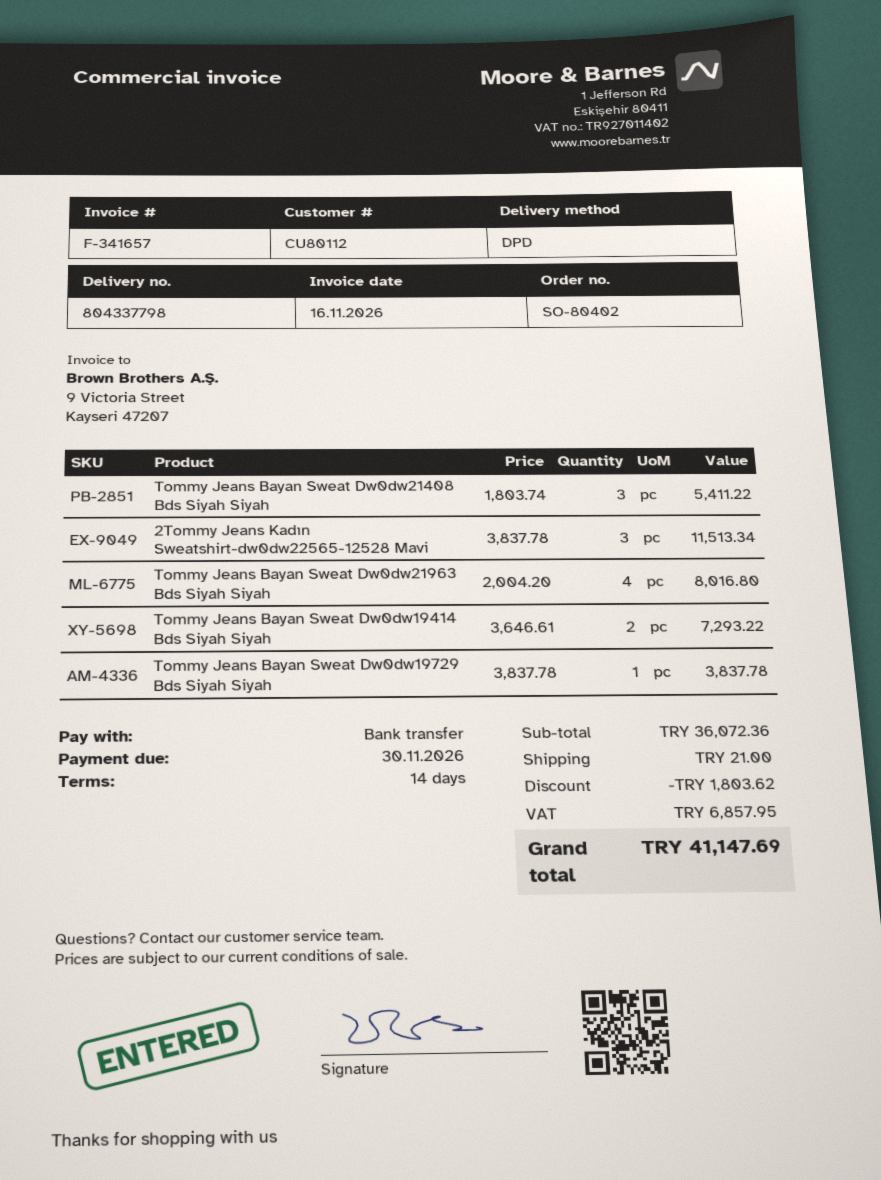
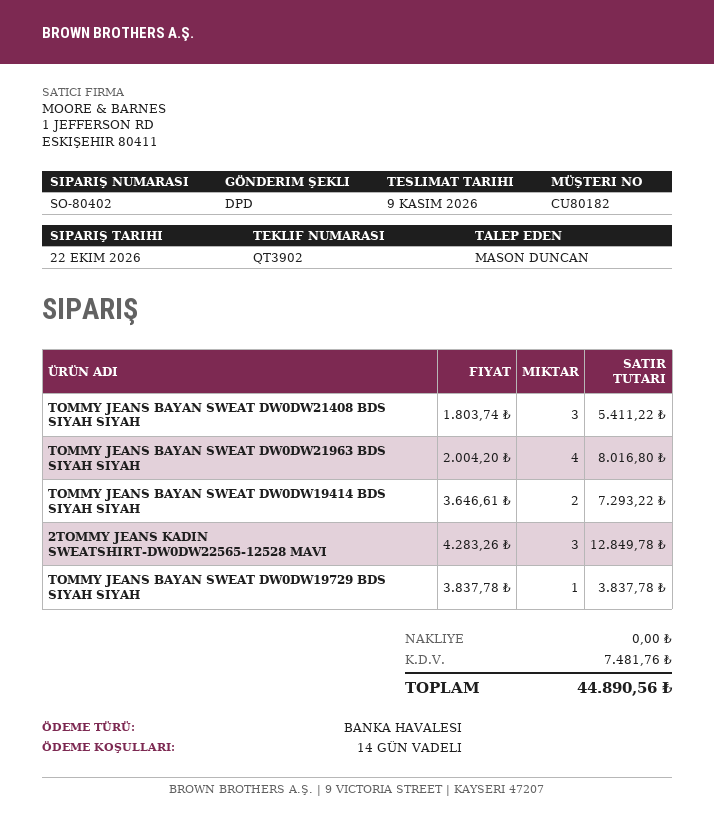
customer number: CU80112 -> CU80182
2Tommy Jeans Kadın Sweatshirt-dw0dw22565-12528 Mavi: 3 x 3837.78 = 11513.34 -> 3 x 4283.26 = 12849.78
discount: 1803.62 -> none
shipping: 21.00 -> 0.00
tax: 6857.95 -> 7481.76
total: 41147.69 -> 44890.56

